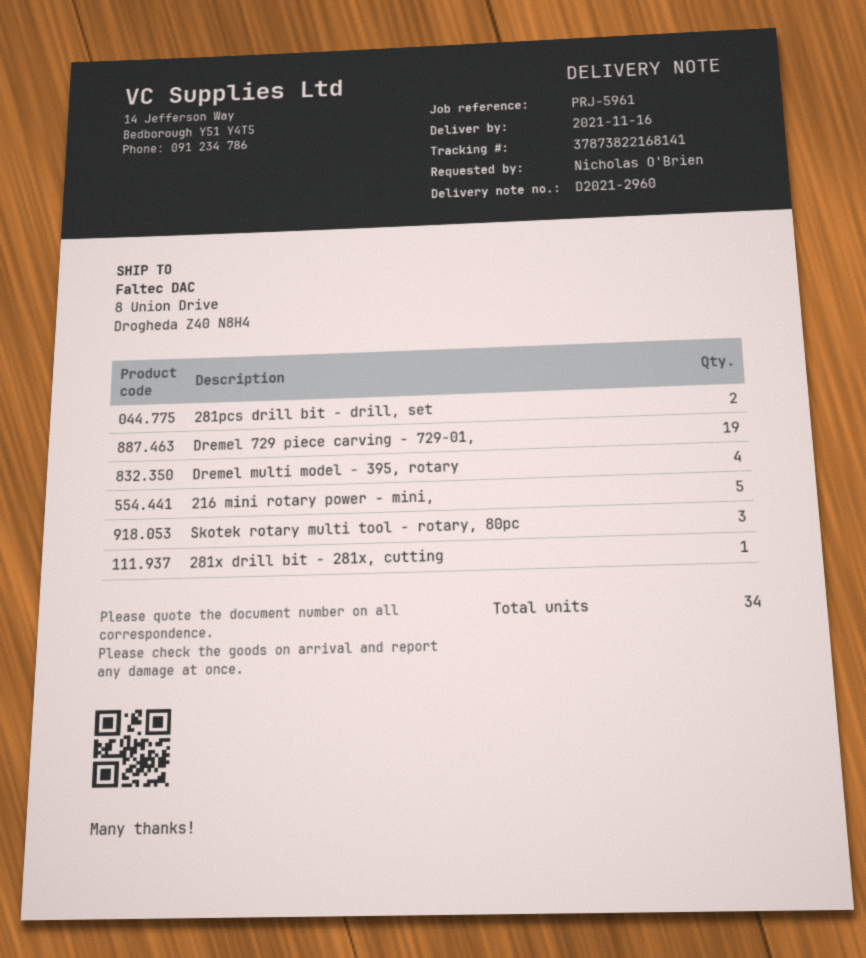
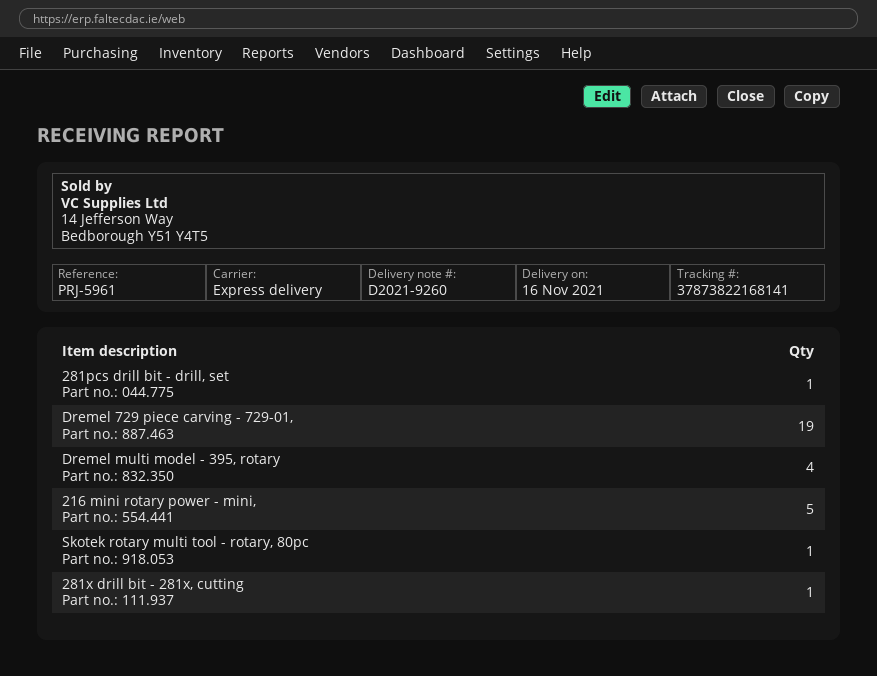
delivery note number: D2021-2960 -> D2021-9260
281pcs drill bit - drill, set: 2 -> 1
Skotek rotary multi tool - rotary, 80pc: 3 -> 1

